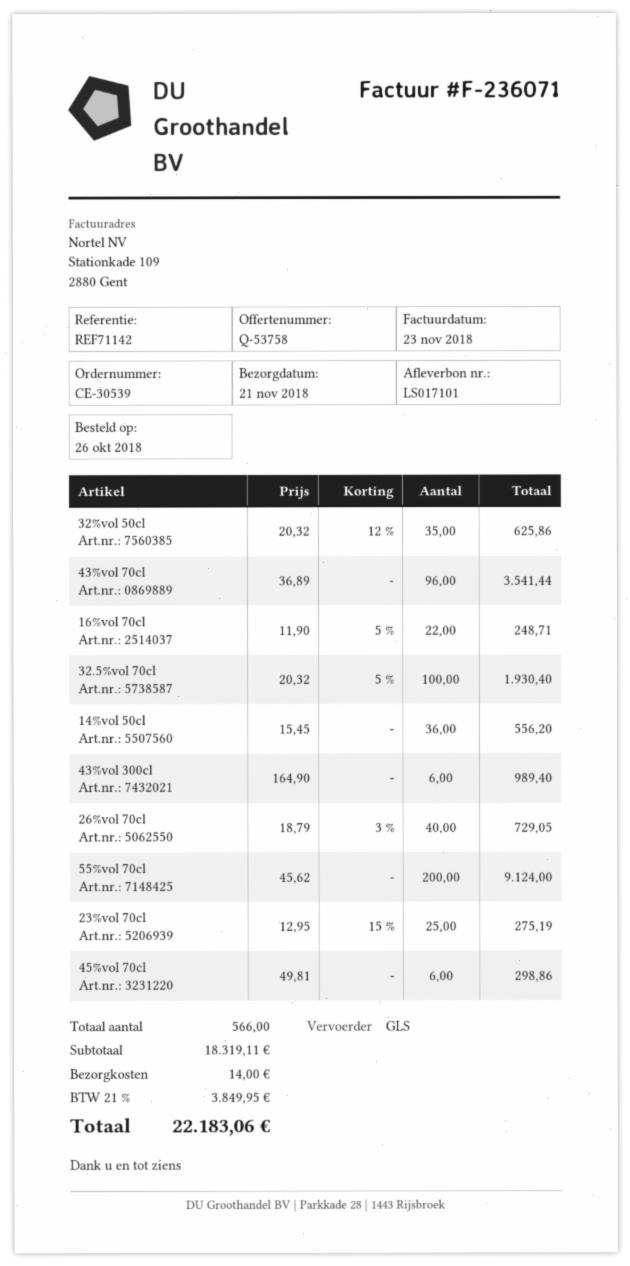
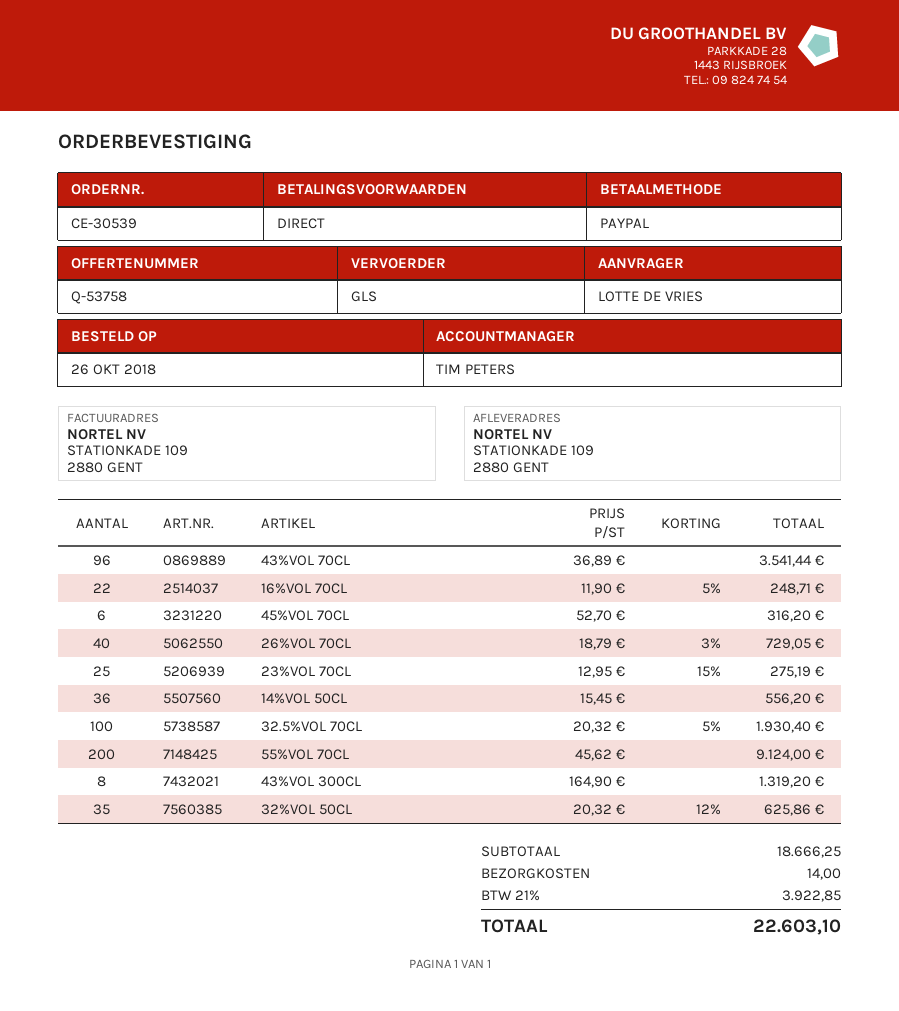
43%vol 300cl: 6 x 164.90 = 989.40 -> 8 x 164.90 = 1319.20
45%vol 70cl: 6 x 49.81 = 298.86 -> 6 x 52.70 = 316.20
subtotal: 18319.11 -> 18666.25
tax: 21% = 3849.95 -> 21% = 3922.85
total: 22183.06 -> 22603.10

